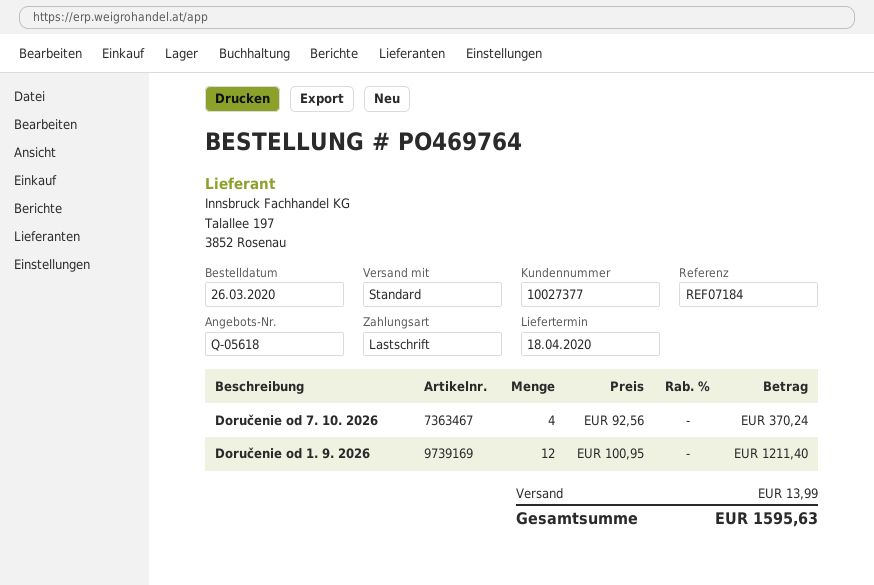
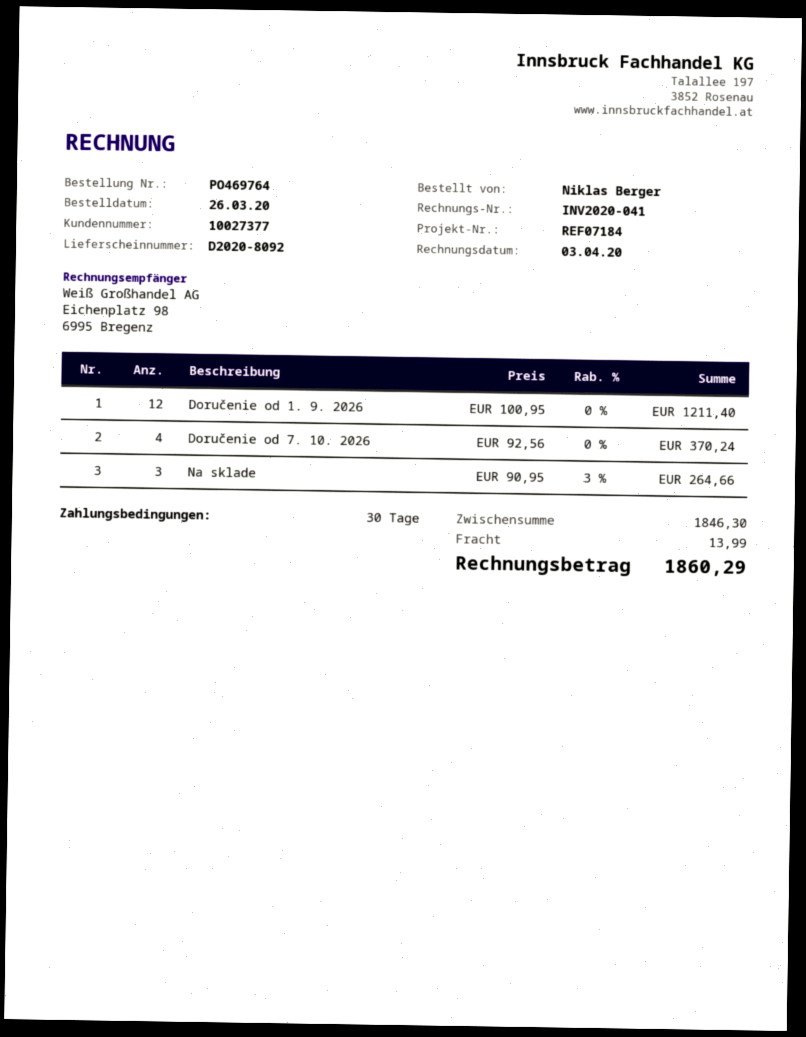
Na sklade: none -> 3 x 90.95 - 3% = 264.66
total: 1595.63 -> 1860.29

